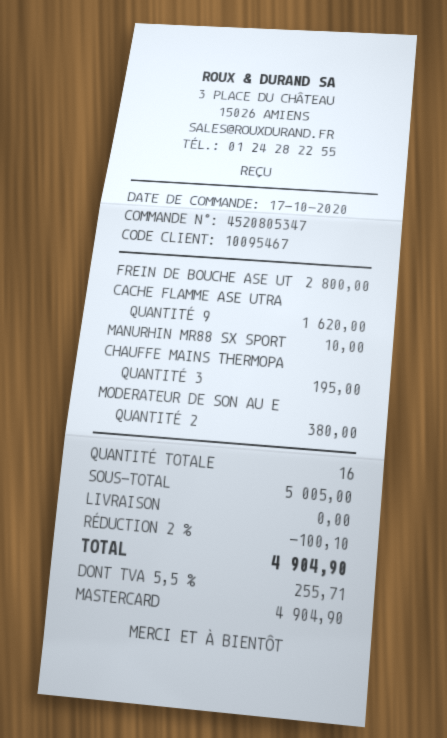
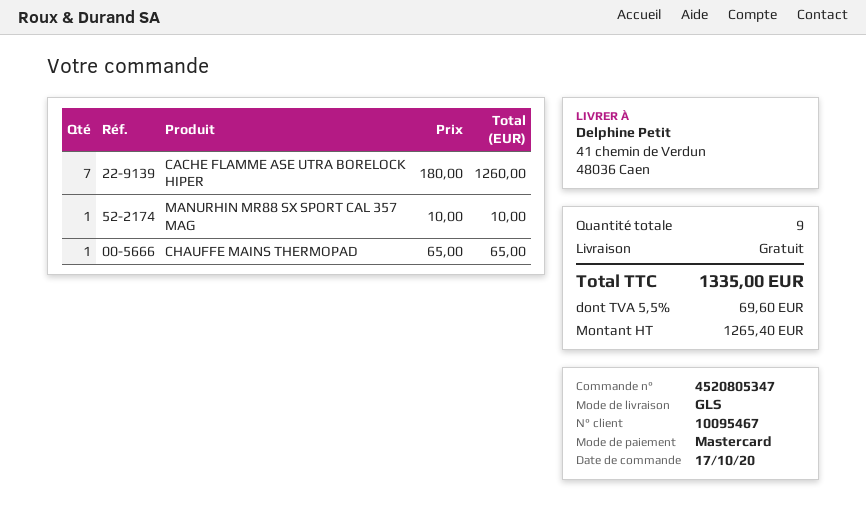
FREIN DE BOUCHE ASE UT: 1 for 2800.00 -> none
CACHE FLAMME ASE UTRA: 9 for 1620.00 -> 7 for 1260.00
CHAUFFE MAINS THERMOPA: 3 for 195.00 -> 1 for 65.00
MODERATEUR DE SON AU E: 2 for 380.00 -> none
total quantity: 16 -> 9
discount: 2% = 100.10 -> none
tax: 5.5% = 255.71 -> 5.5% = 69.60
total: 4904.90 -> 1335.00

